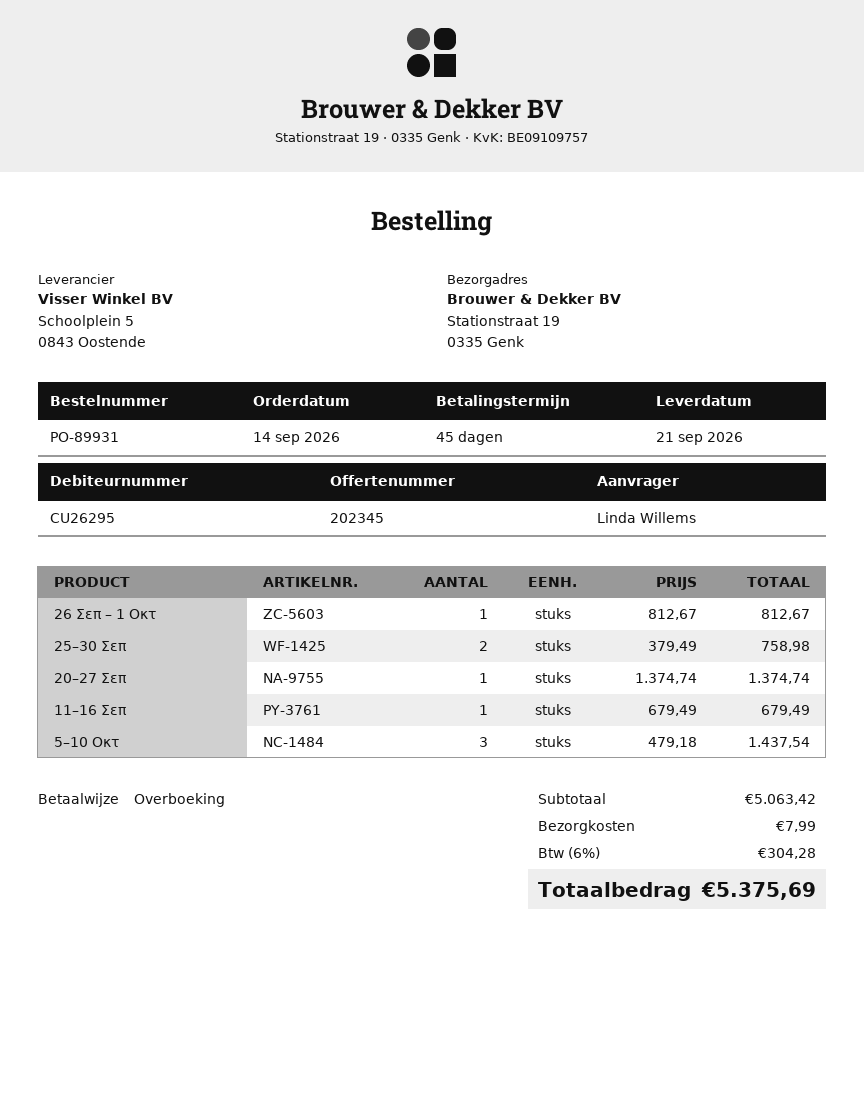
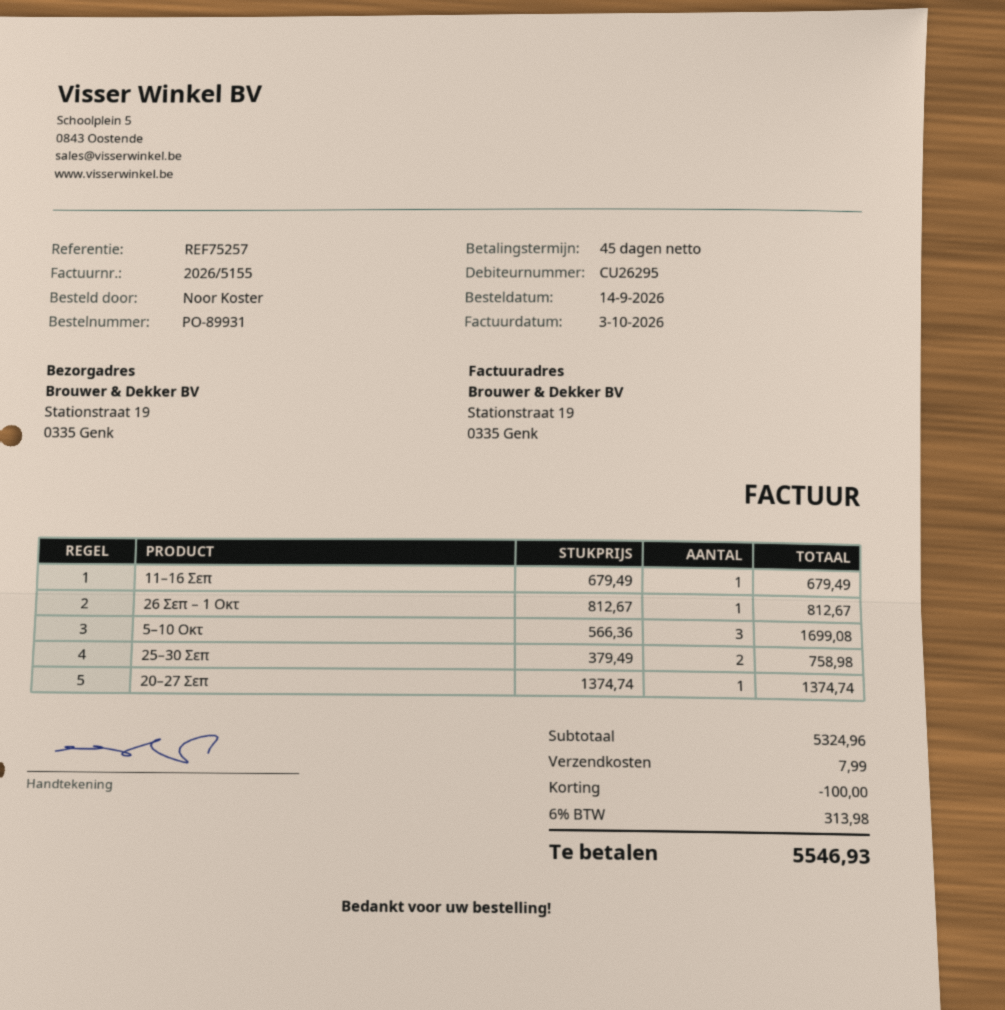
ordered by: Linda Willems -> Noor Koster
5–10 Οκτ: 3 x 479.18 = 1437.54 -> 3 x 566.36 = 1699.08
subtotal: 5063.42 -> 5324.96
discount: none -> 100.00
tax: 6% = 304.28 -> 6% = 313.98
total: 5375.69 -> 5546.93

